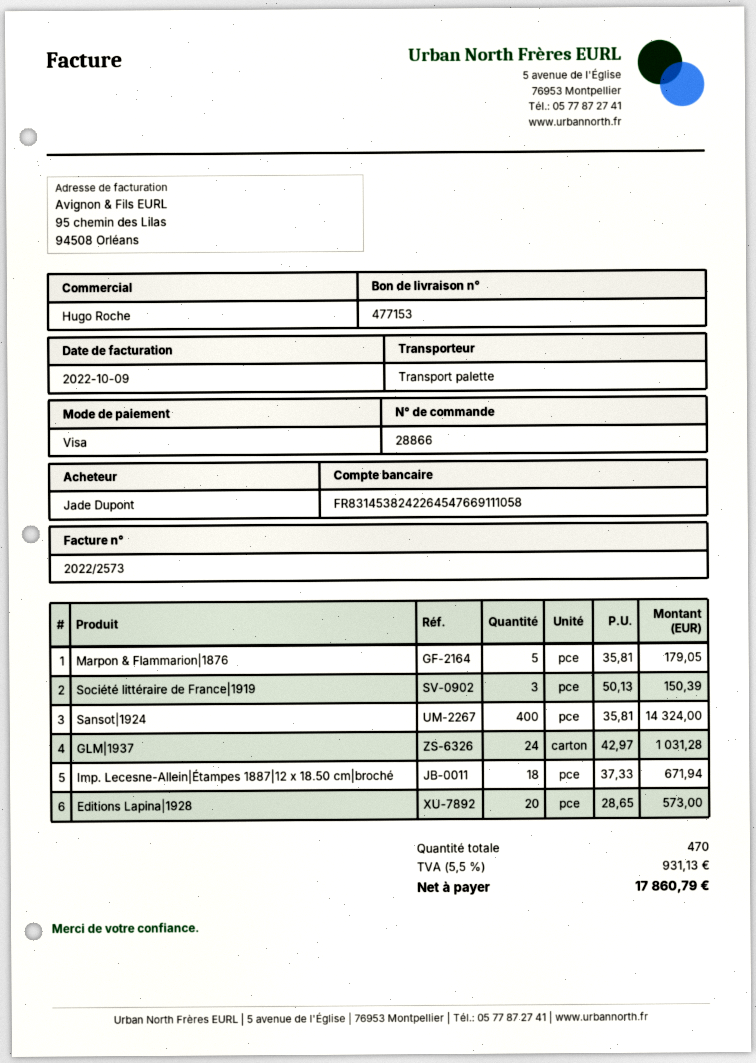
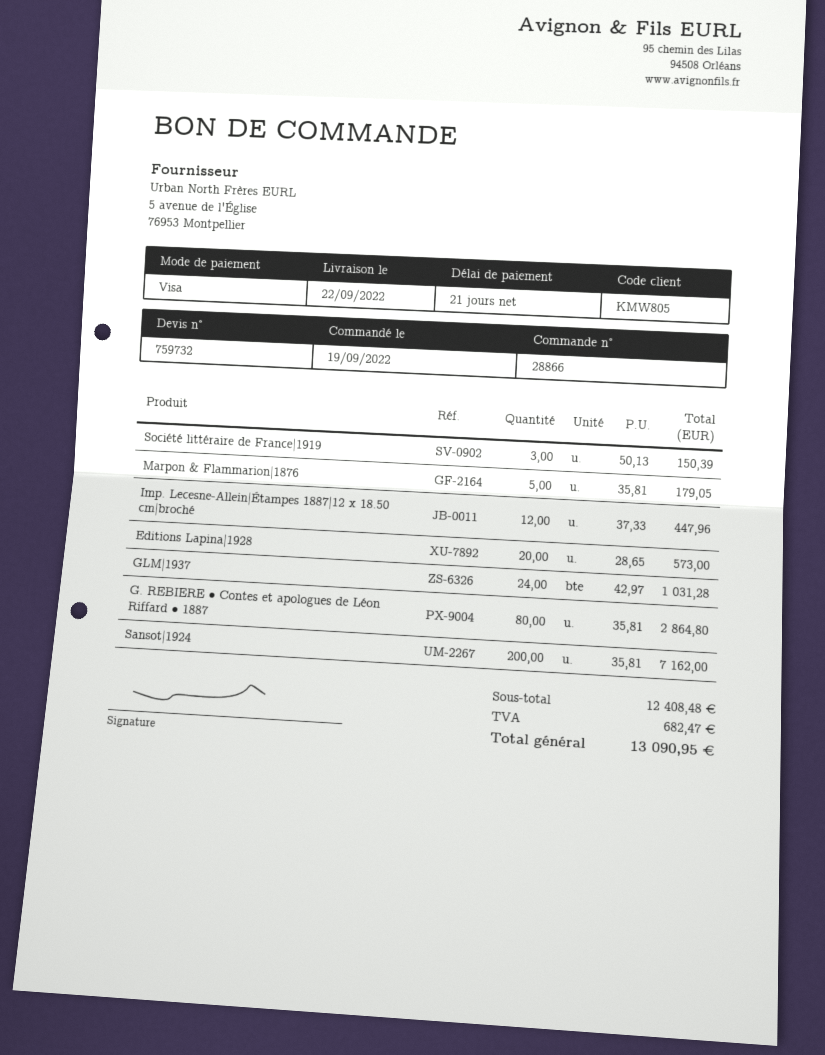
Sansot|1924: 400 x 35.81 = 14324.00 -> 200 x 35.81 = 7162.00
Imp. Lecesne-Allein|Étampes 1887|12 x 18.50 cm|broché: 18 x 37.33 = 671.94 -> 12 x 37.33 = 447.96
G. REBIERE • Contes et apologues de Léon Riffard • 1887: none -> 80 x 35.81 = 2864.80
tax: 931.13 -> 682.47
total: 17860.79 -> 13090.95

